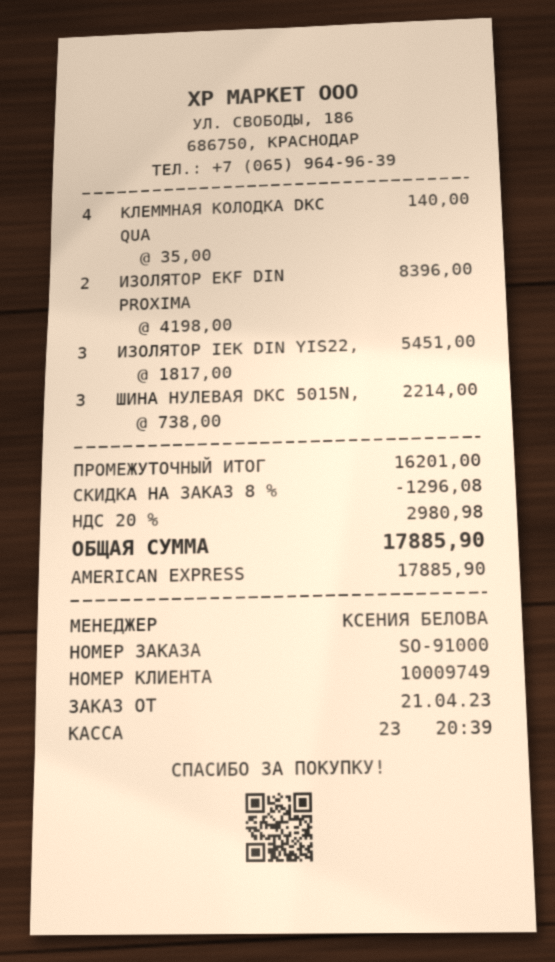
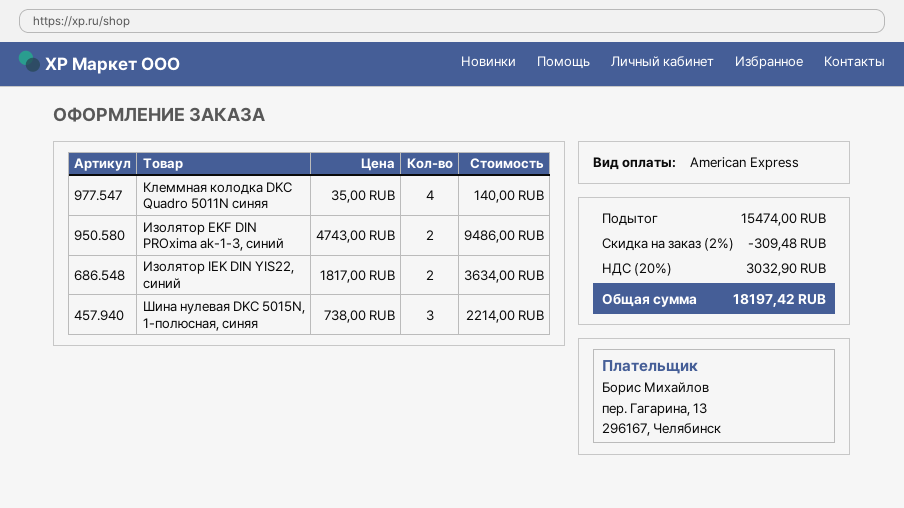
ИЗОЛЯТОР EKF DIN PROXIMA: 2 x 4198.00 = 8396.00 -> 2 x 4743.00 = 9486.00
ИЗОЛЯТОР IEK DIN YIS22,: 3 x 1817.00 = 5451.00 -> 2 x 1817.00 = 3634.00
subtotal: 16201.00 -> 15474.00
discount: 8% = 1296.08 -> 2% = 309.48
tax: 20% = 2980.98 -> 20% = 3032.90
total: 17885.90 -> 18197.42

